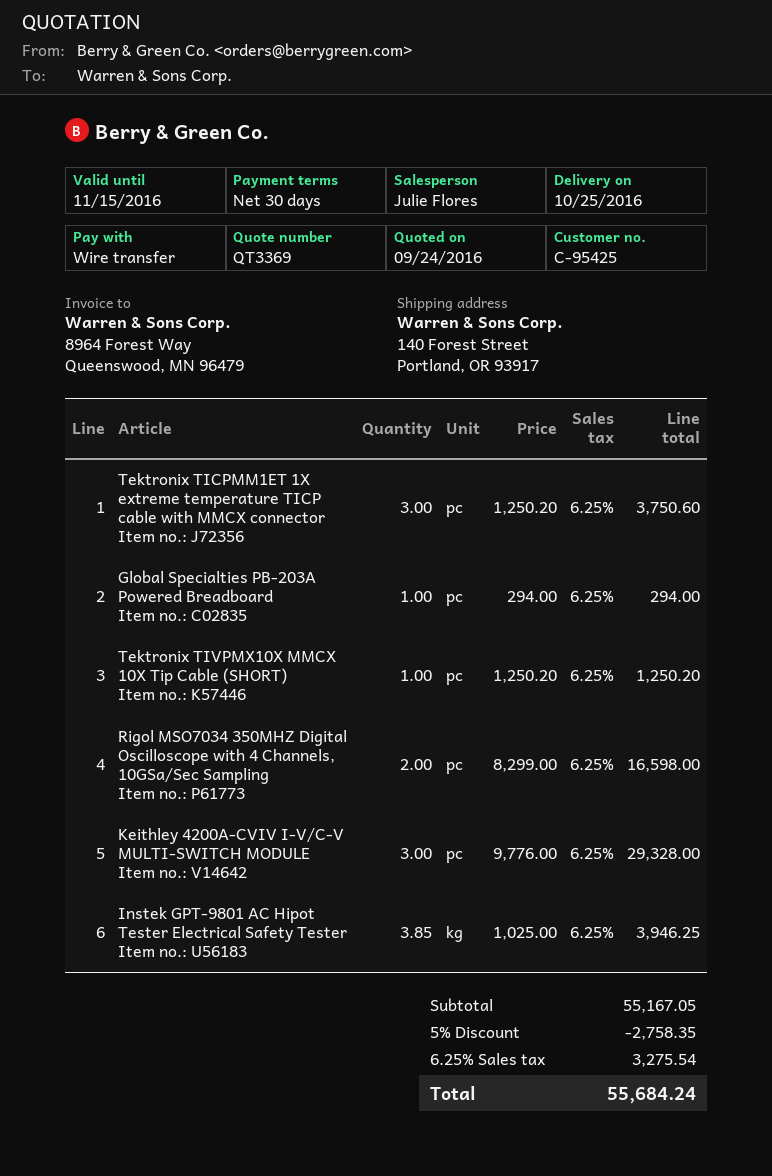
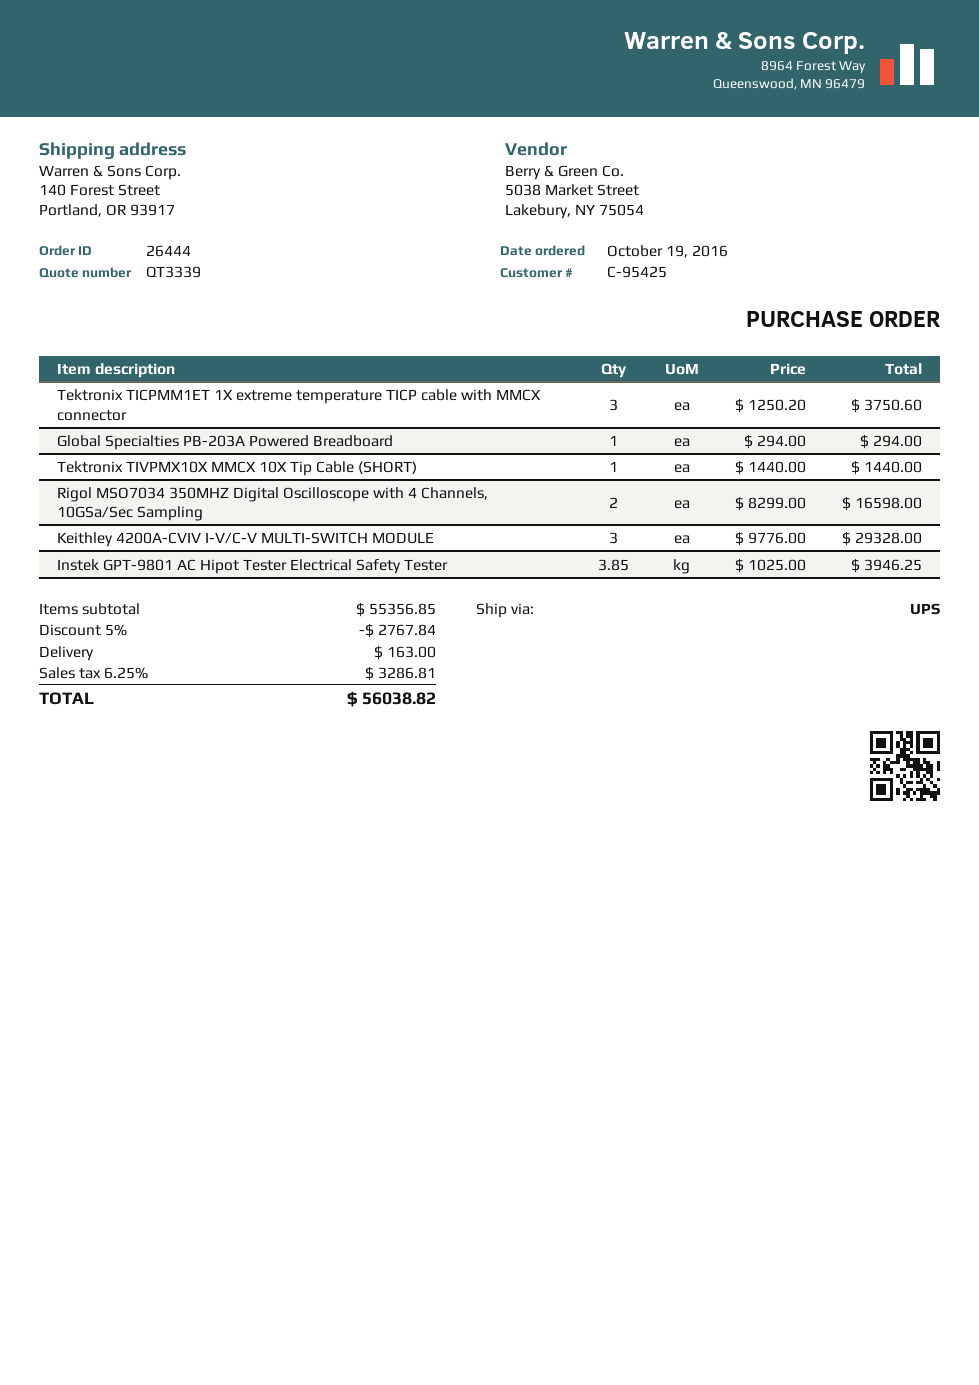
quote number: QT3369 -> QT3339
Tektronix TIVPMX10X MMCX 10X Tip Cable (SHORT): 1 x 1250.20 = 1250.20 -> 1 x 1440.00 = 1440.00
subtotal: 55167.05 -> 55356.85
discount: 5% = 2758.35 -> 5% = 2767.84
shipping: none -> 163.00
tax: 6.25% = 3275.54 -> 6.25% = 3286.81
total: 55684.24 -> 56038.82

